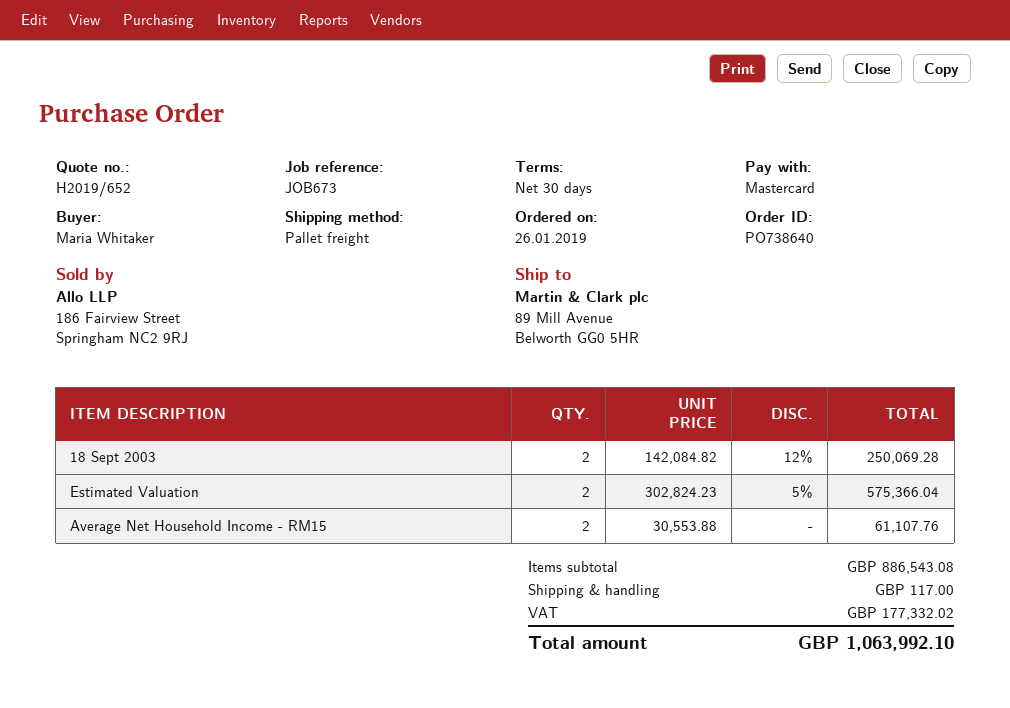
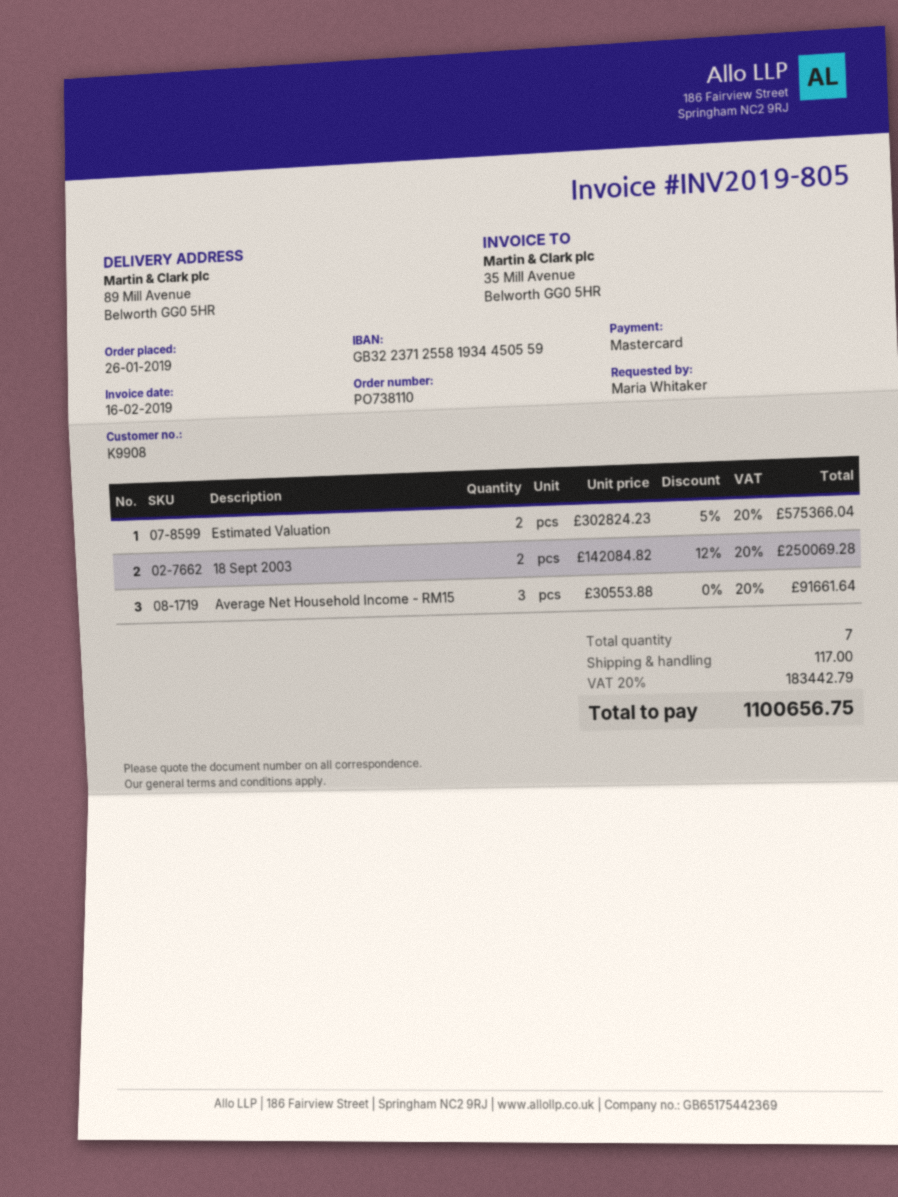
order number: PO738640 -> PO738110
Average Net Household Income - RM15: 2 x 30553.88 = 61107.76 -> 3 x 30553.88 = 91661.64
tax: 177332.02 -> 183442.79
total: 1063992.10 -> 1100656.75

